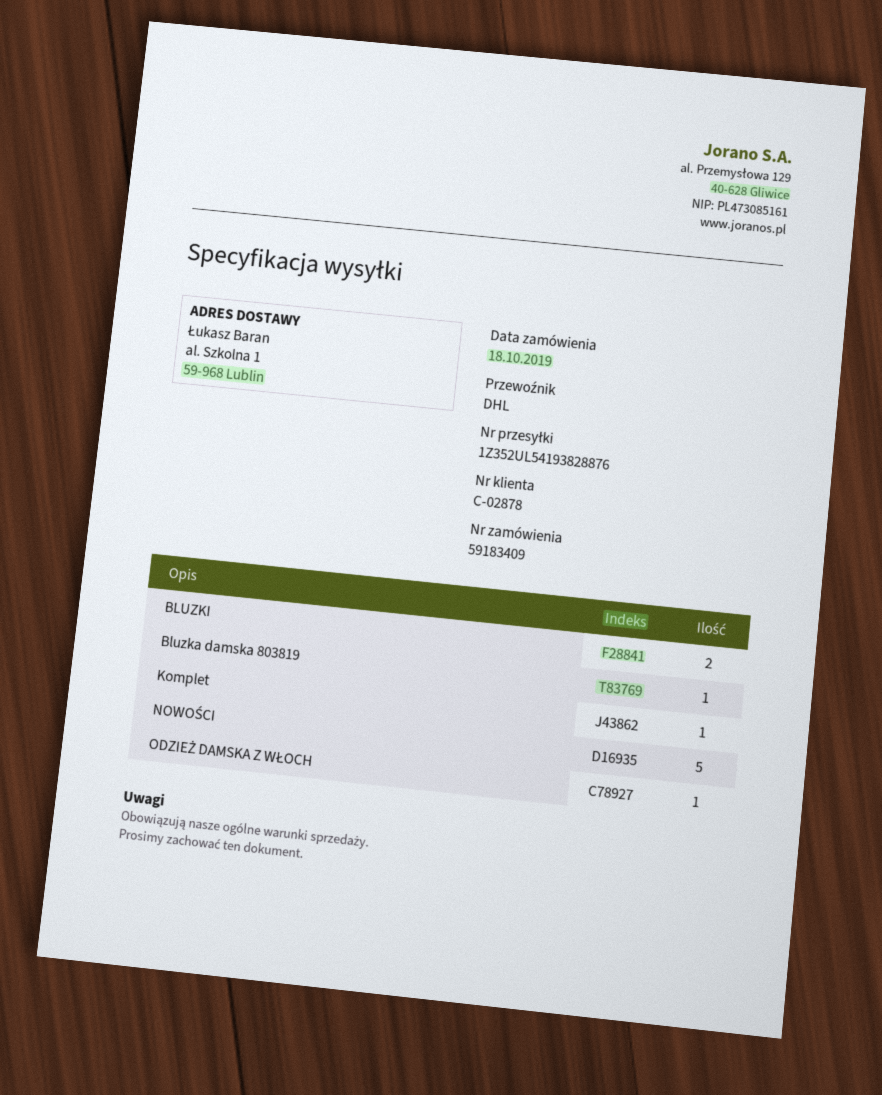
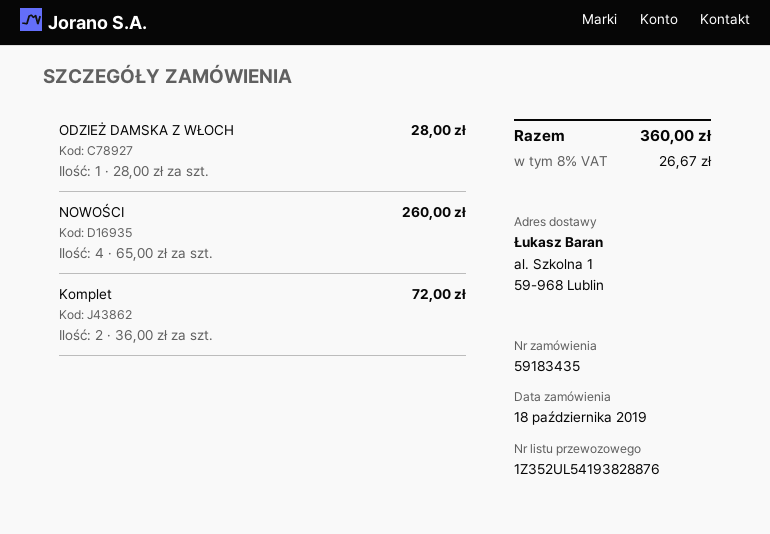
order number: 59183409 -> 59183435
BLUZKI: 2 -> none
Bluzka damska 803819: 1 -> none
Komplet: 1 -> 2
NOWOŚCI: 5 -> 4

